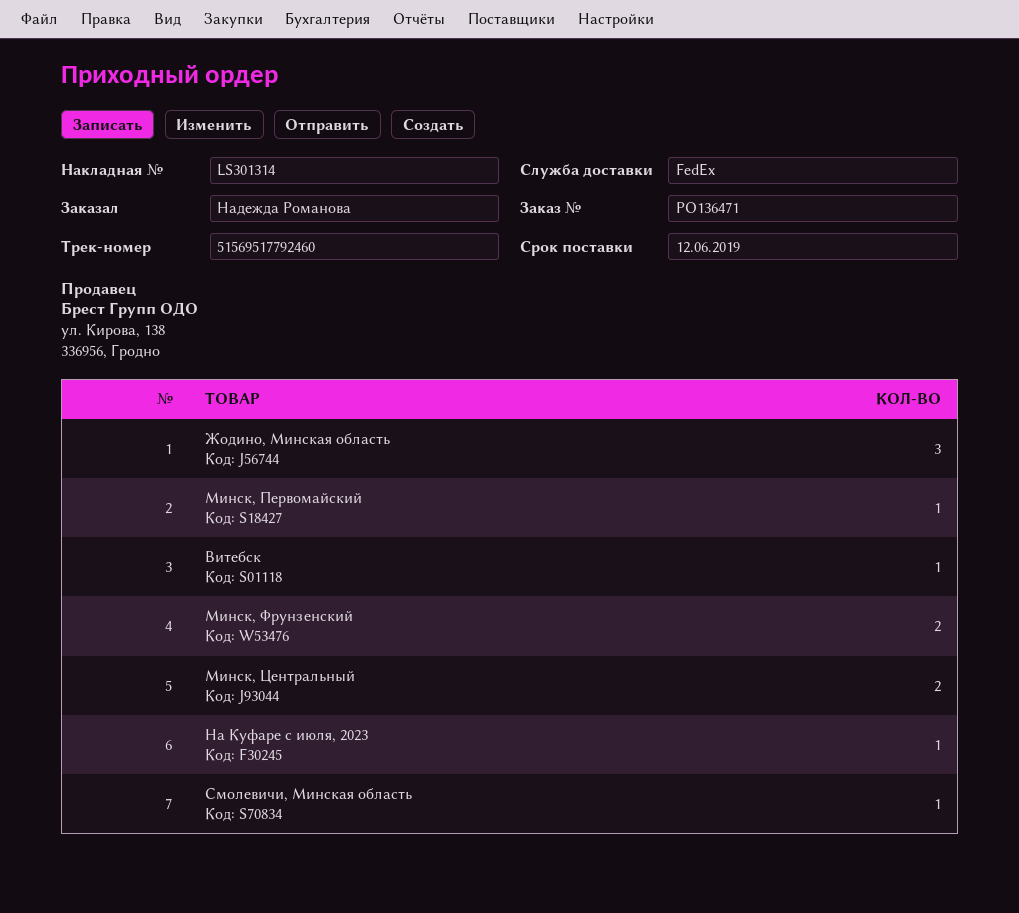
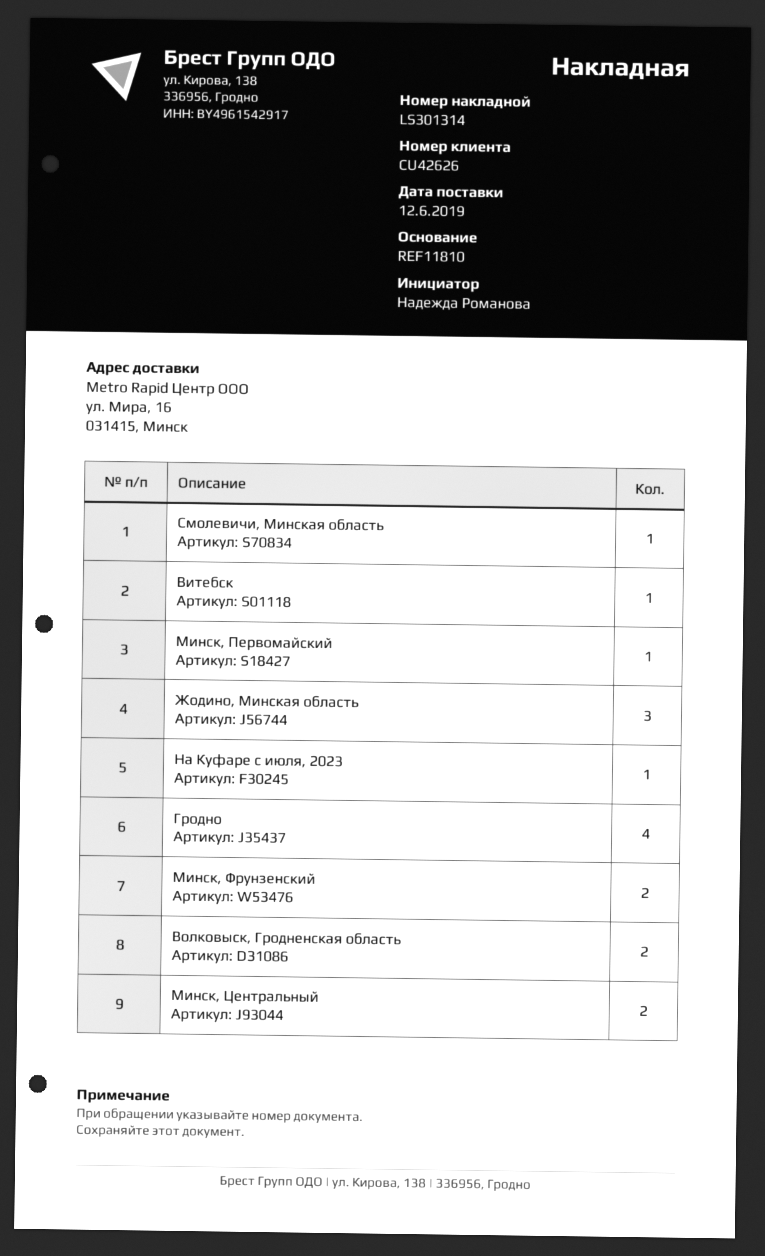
Гродно: none -> 4
Волковыск, Гродненская область: none -> 2

